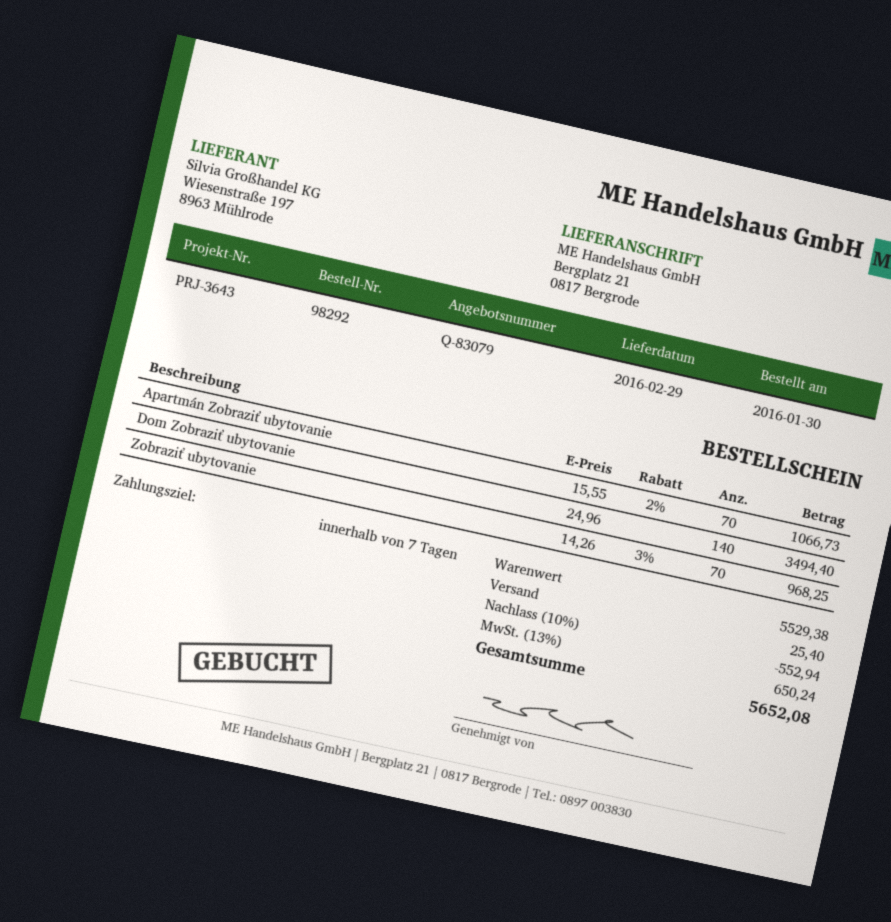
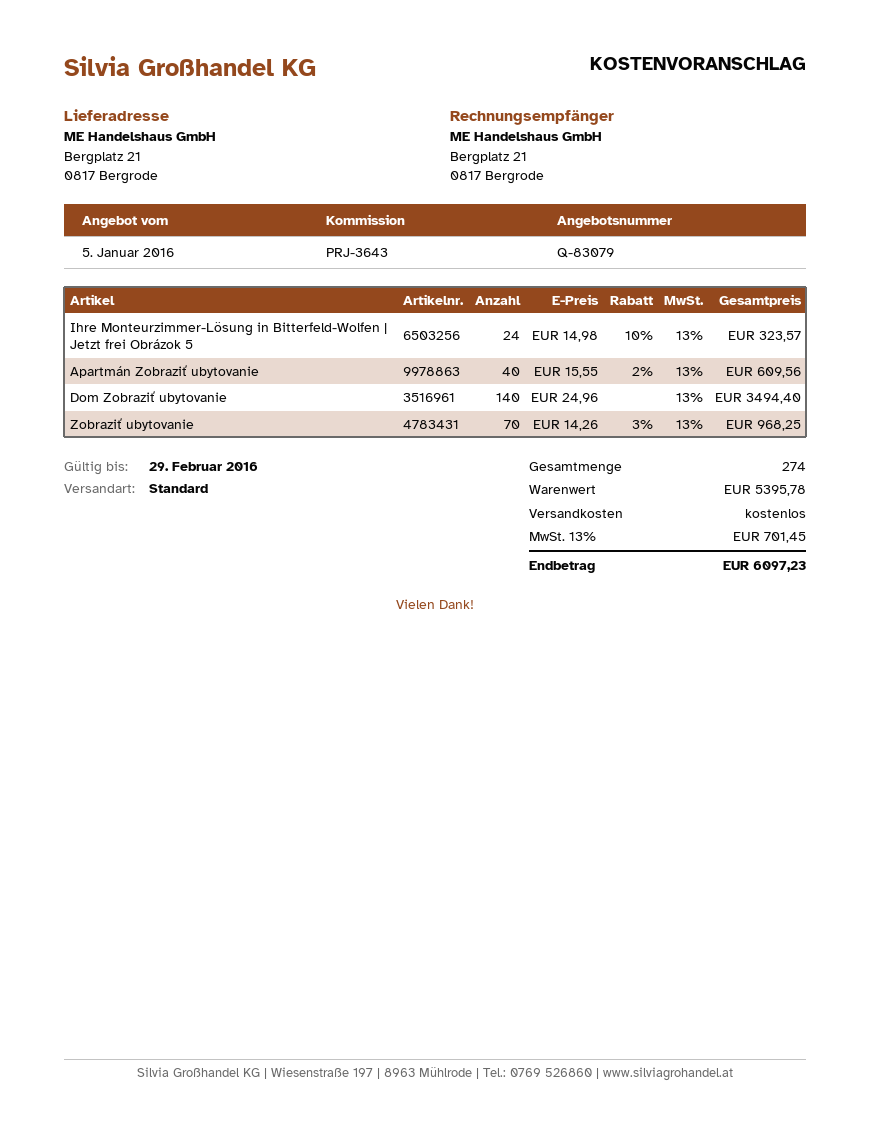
Apartmán Zobraziť ubytovanie: 70 x 15.55 - 2% = 1066.73 -> 40 x 15.55 - 2% = 609.56
Ihre Monteurzimmer-Lösung in Bitterfeld-Wolfen | Jetzt frei Obrázok 5: none -> 24 x 14.98 - 10% = 323.57
subtotal: 5529.38 -> 5395.78
discount: 10% = 552.94 -> none
shipping: 25.40 -> 0.00
tax: 13% = 650.24 -> 13% = 701.45
total: 5652.08 -> 6097.23

